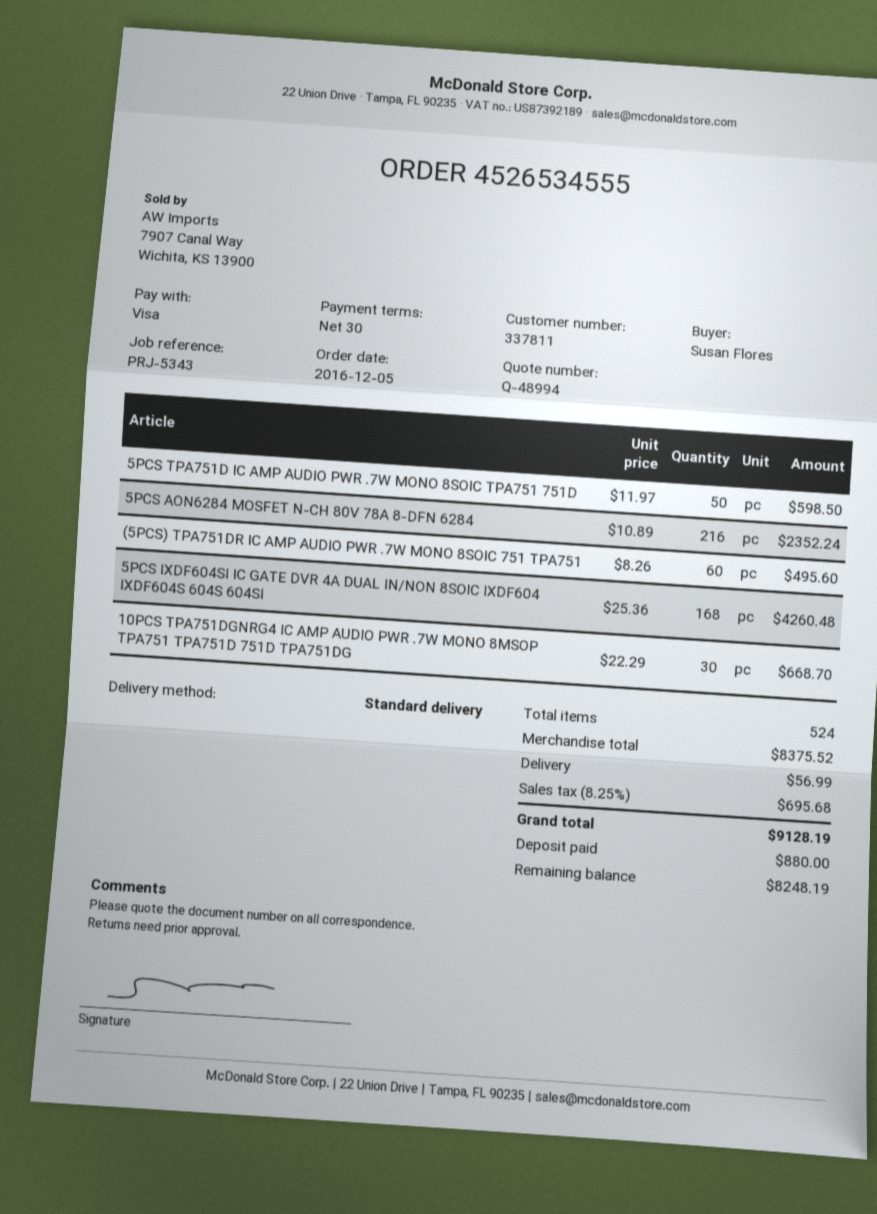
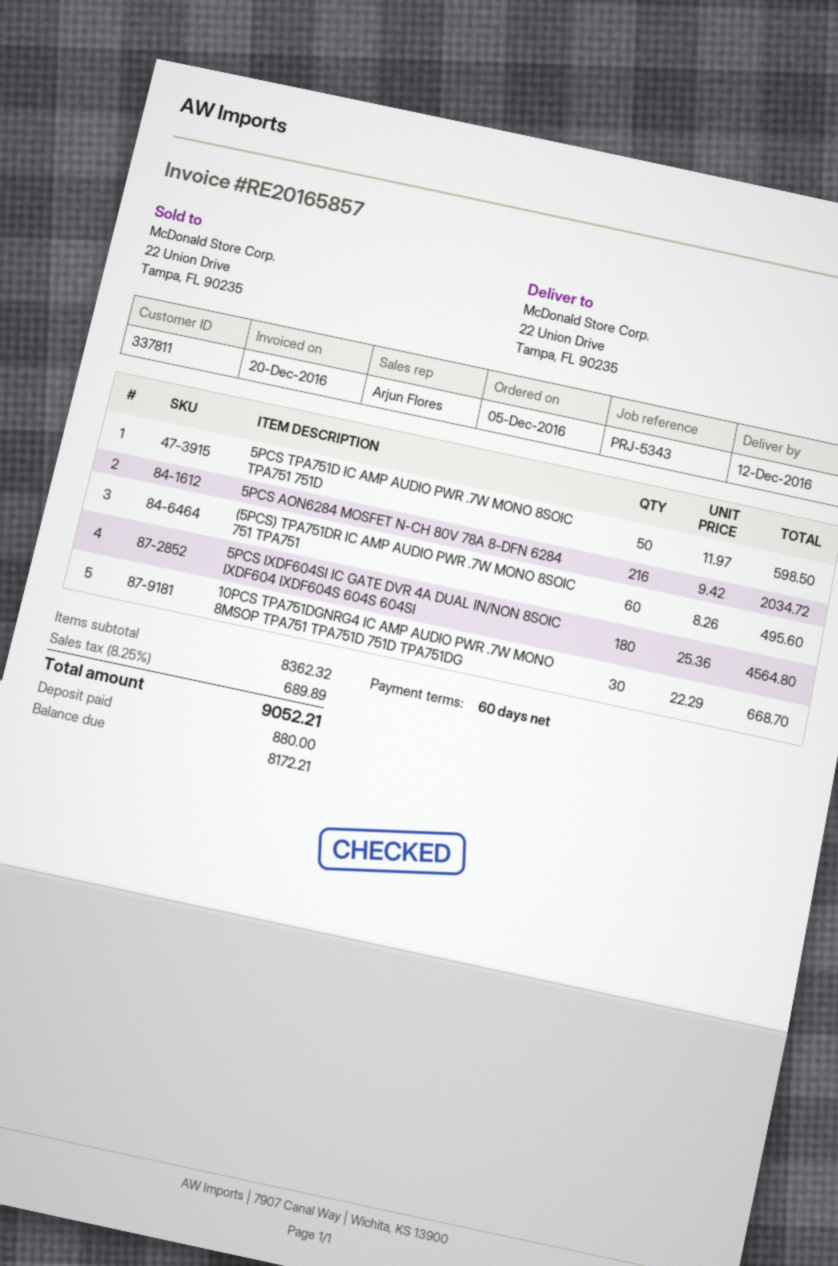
payment terms: 30 days -> 60 days
5PCS AON6284 MOSFET N-CH 80V 78A 8-DFN 6284: 216 x 10.89 = 2352.24 -> 216 x 9.42 = 2034.72
5PCS IXDF604SI IC GATE DVR 4A DUAL IN/NON 8SOIC IXDF604 IXDF604S 604S 604SI: 168 x 25.36 = 4260.48 -> 180 x 25.36 = 4564.80
subtotal: 8375.52 -> 8362.32
shipping: 56.99 -> none
tax: 8.25% = 695.68 -> 8.25% = 689.89
total: 9128.19 -> 9052.21
balance: 8248.19 -> 8172.21

